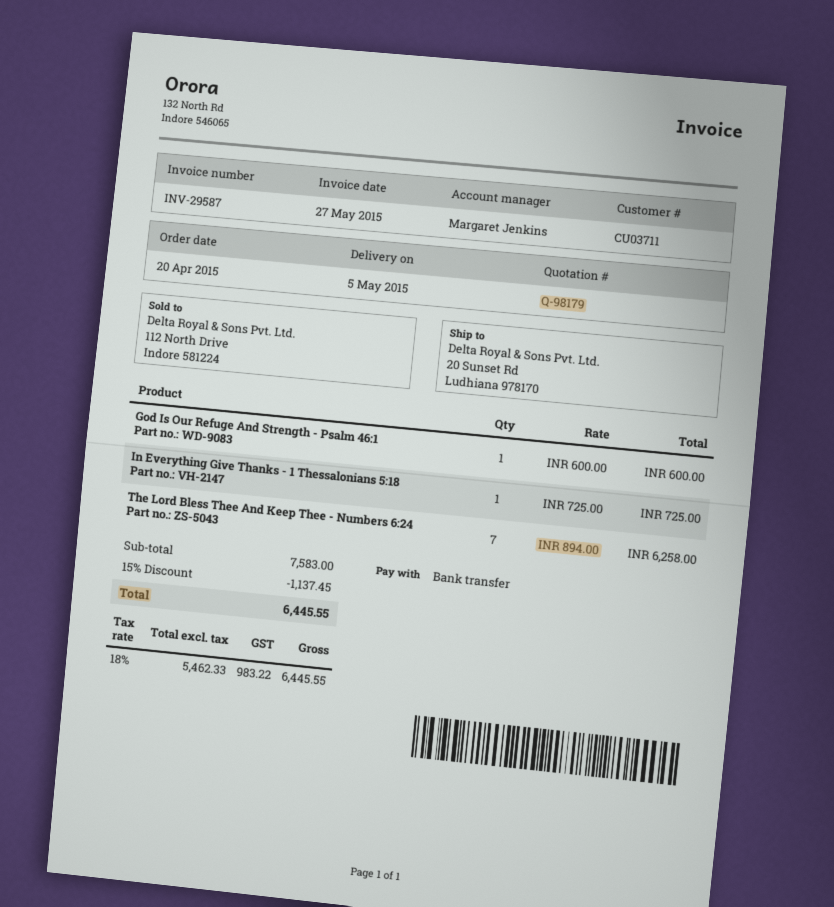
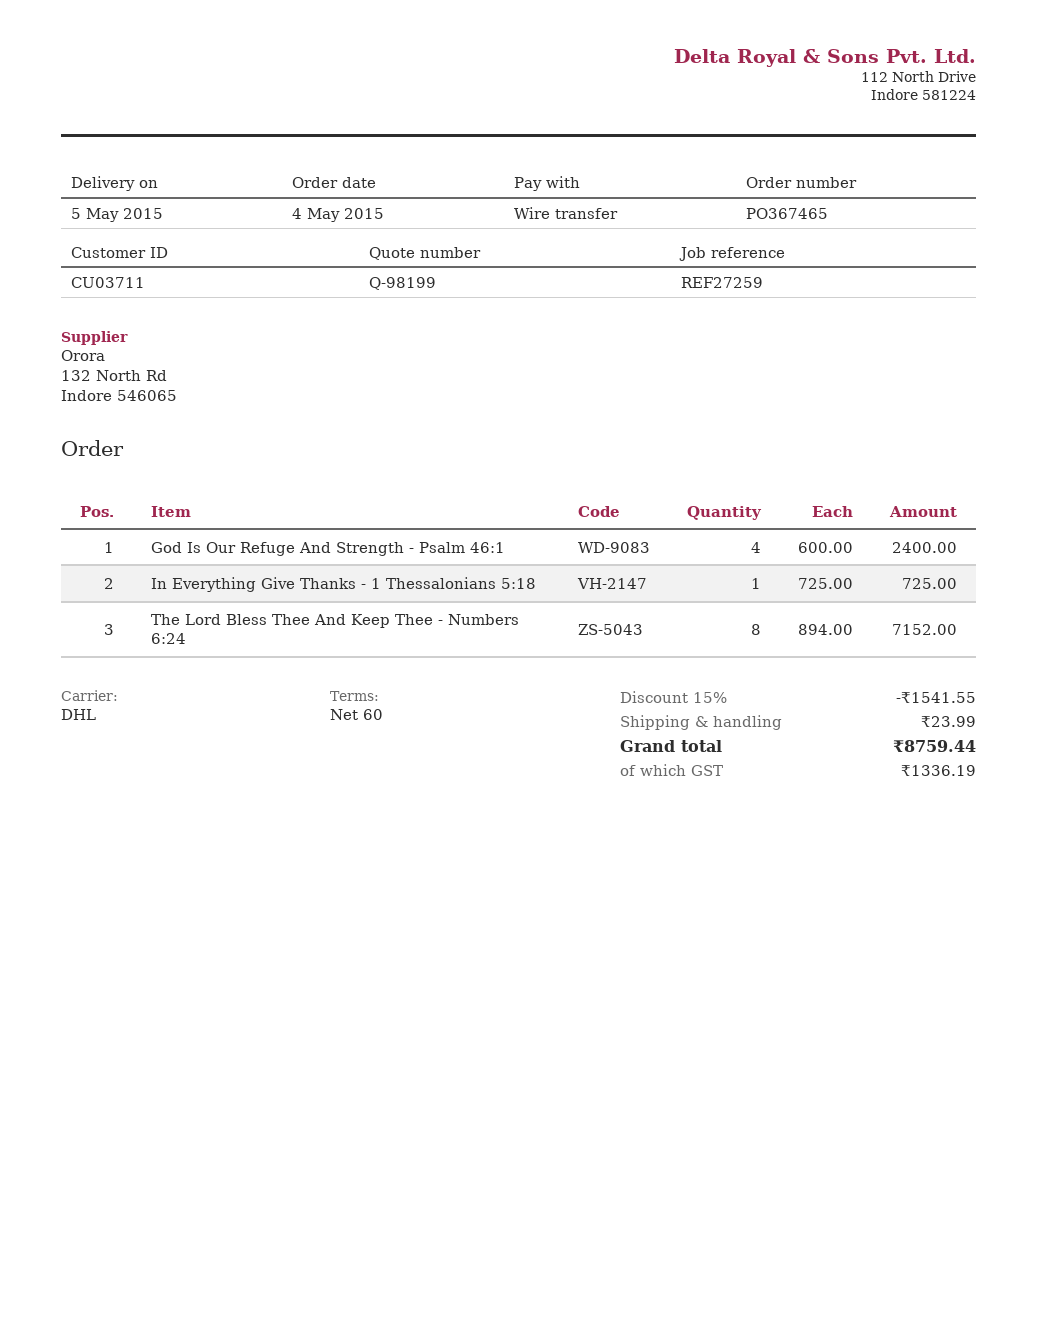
quote number: Q-98179 -> Q-98199
order date: 2015-04-20 -> 2015-05-04
God Is Our Refuge And Strength - Psalm 46:1: 1 x 600.00 = 600.00 -> 4 x 600.00 = 2400.00
The Lord Bless Thee And Keep Thee - Numbers 6:24: 7 x 894.00 = 6258.00 -> 8 x 894.00 = 7152.00
discount: 15% = 1137.45 -> 15% = 1541.55
shipping: none -> 23.99
tax: 983.22 -> 1336.19
total: 6445.55 -> 8759.44

